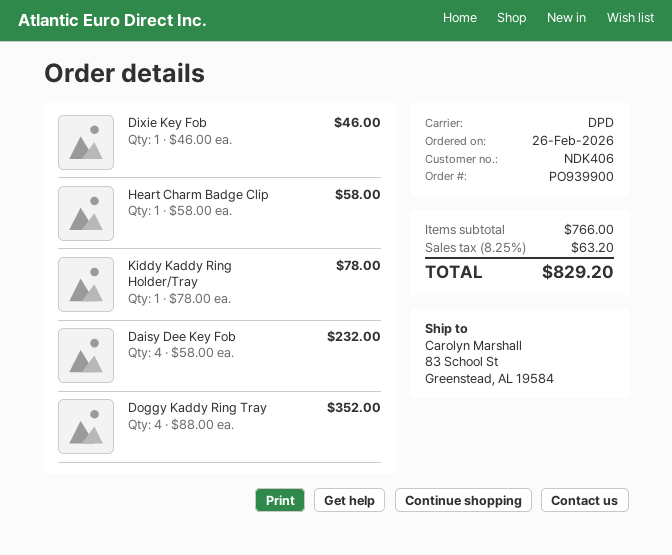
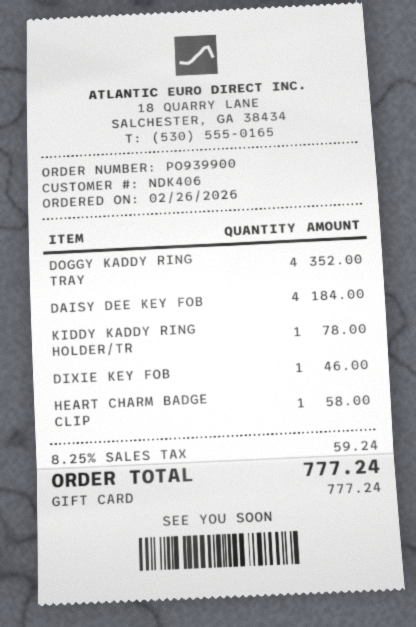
Daisy Dee Key Fob: 4 for 232.00 -> 4 for 184.00
tax: 8.25% = 63.20 -> 8.25% = 59.24
total: 829.20 -> 777.24

